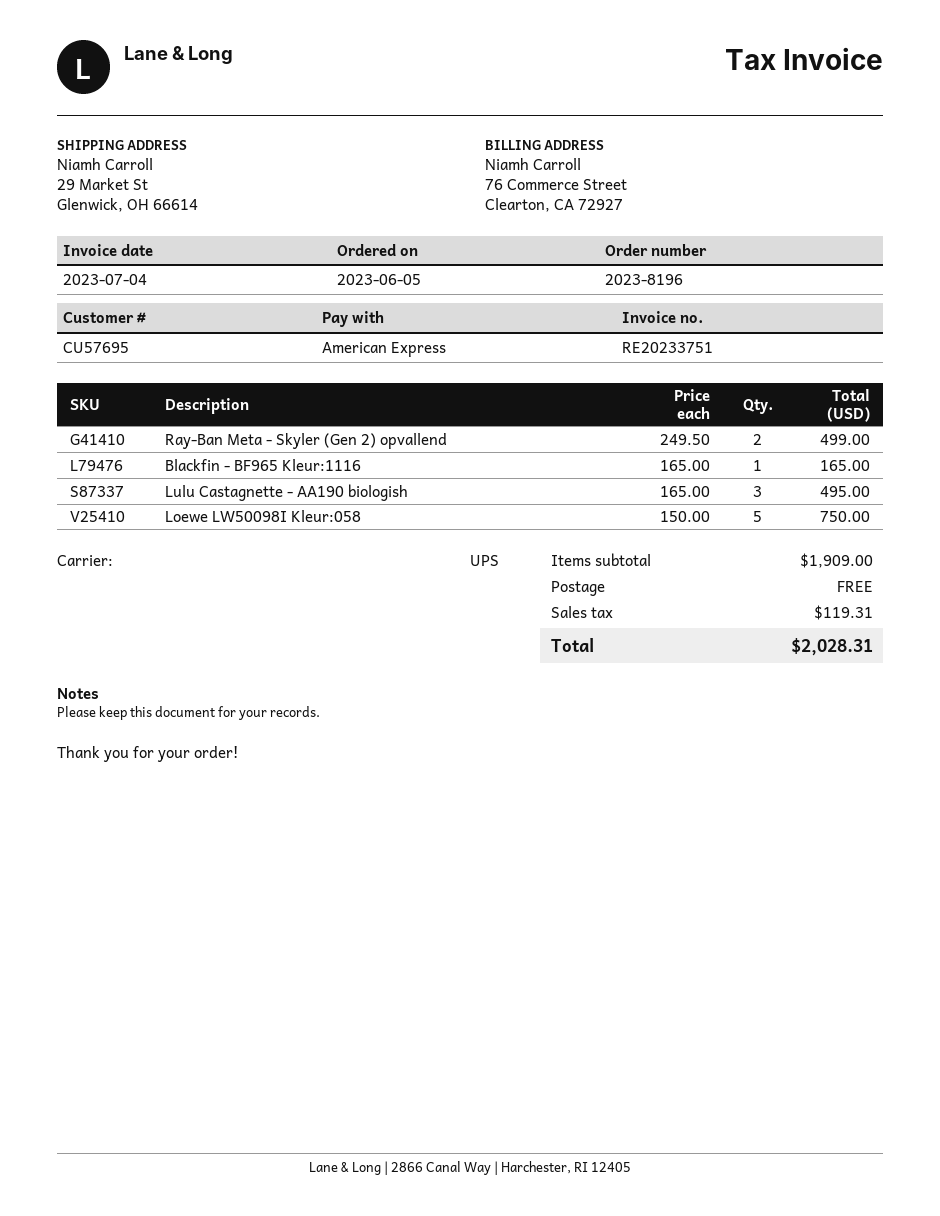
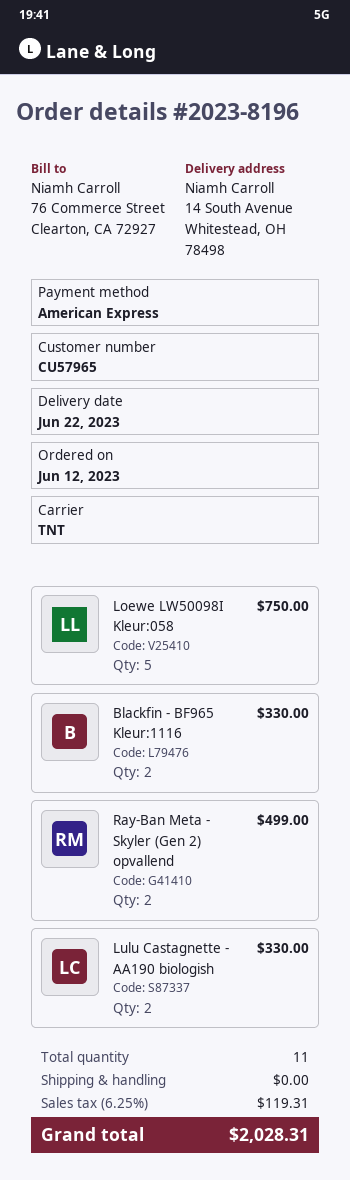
order date: 2023-06-05 -> 2023-06-12
customer number: CU57695 -> CU57965
shipping method: UPS -> TNT
ship to: 29 Market St, Glenwick, OH 66614 -> 14 South Avenue, Whitestead, OH 78498
Blackfin - BF965 Kleur:1116: 1 for 165.00 -> 2 for 330.00
Lulu Castagnette - AA190 biologish: 3 for 495.00 -> 2 for 330.00

